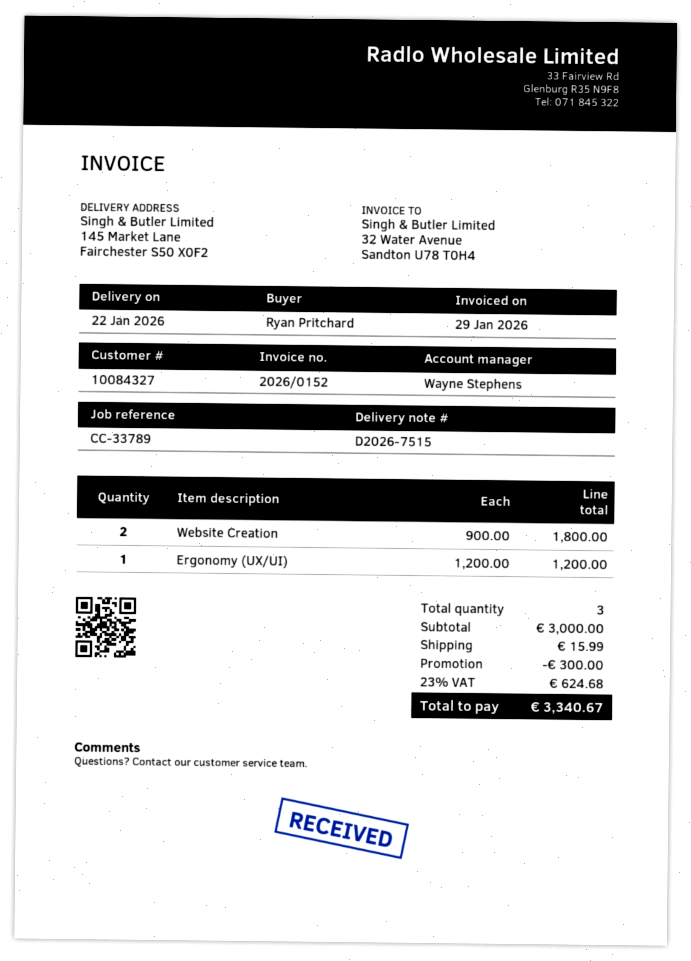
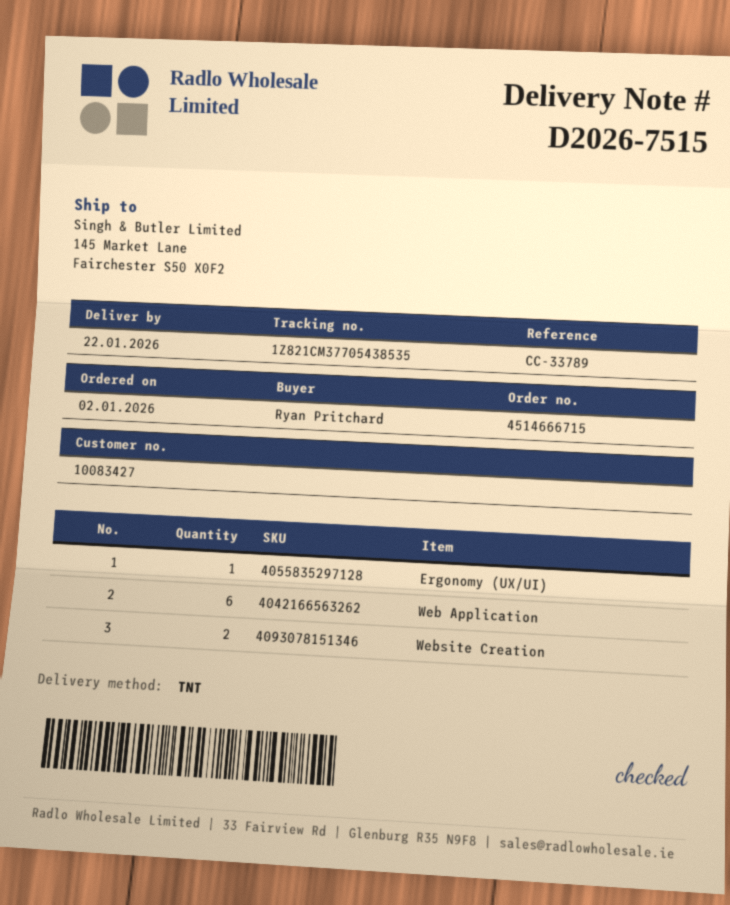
customer number: 10084327 -> 10083427
Web Application: none -> 6

